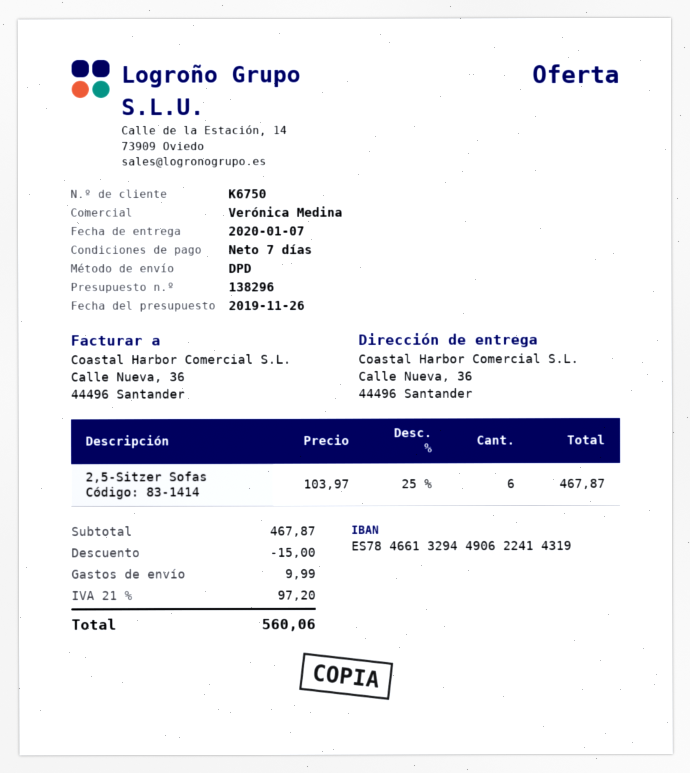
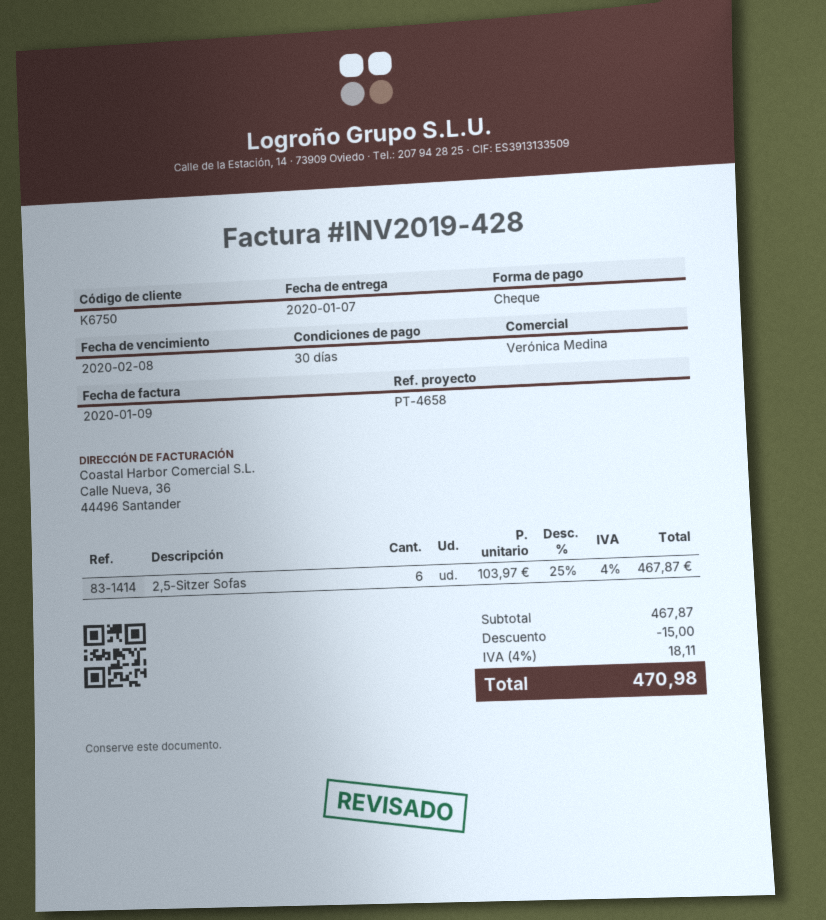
payment terms: 7 days -> 30 days
shipping: 9.99 -> none
tax: 21% = 97.20 -> 4% = 18.11
total: 560.06 -> 470.98

